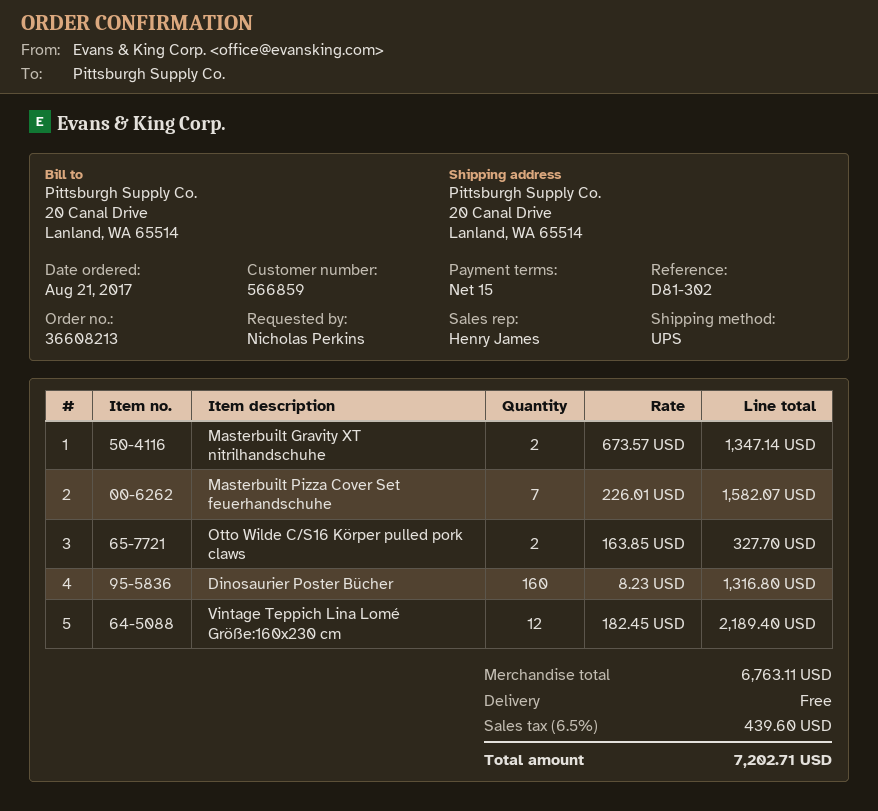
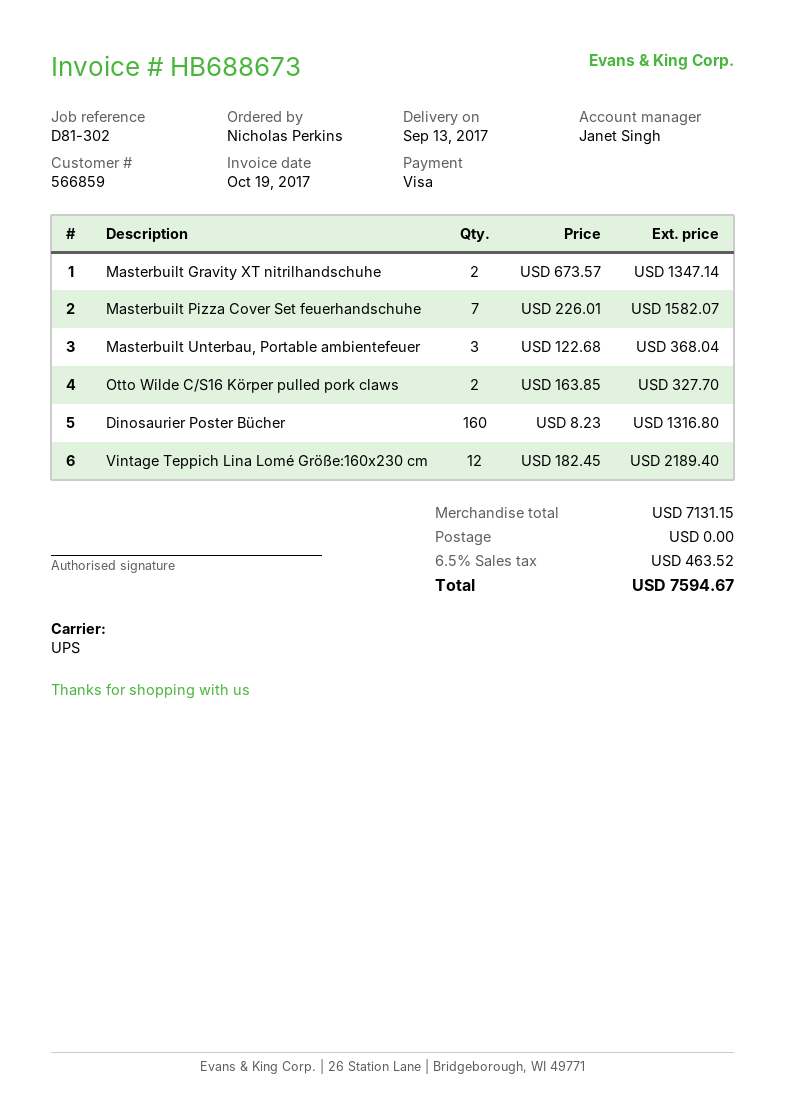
sales rep: Henry James -> Janet Singh
Masterbuilt Unterbau, Portable ambientefeuer: none -> 3 x 122.68 = 368.04
subtotal: 6763.11 -> 7131.15
tax: 6.5% = 439.60 -> 6.5% = 463.52
total: 7202.71 -> 7594.67

